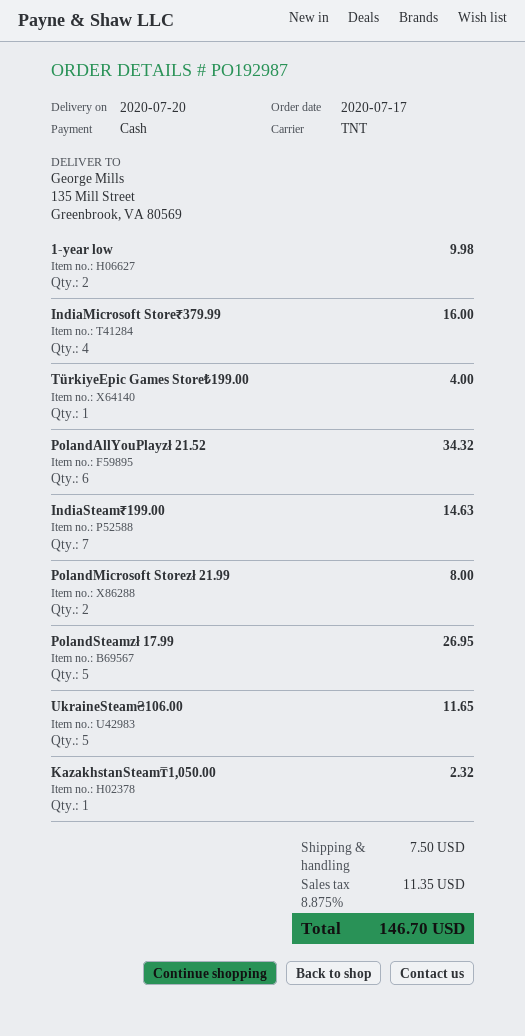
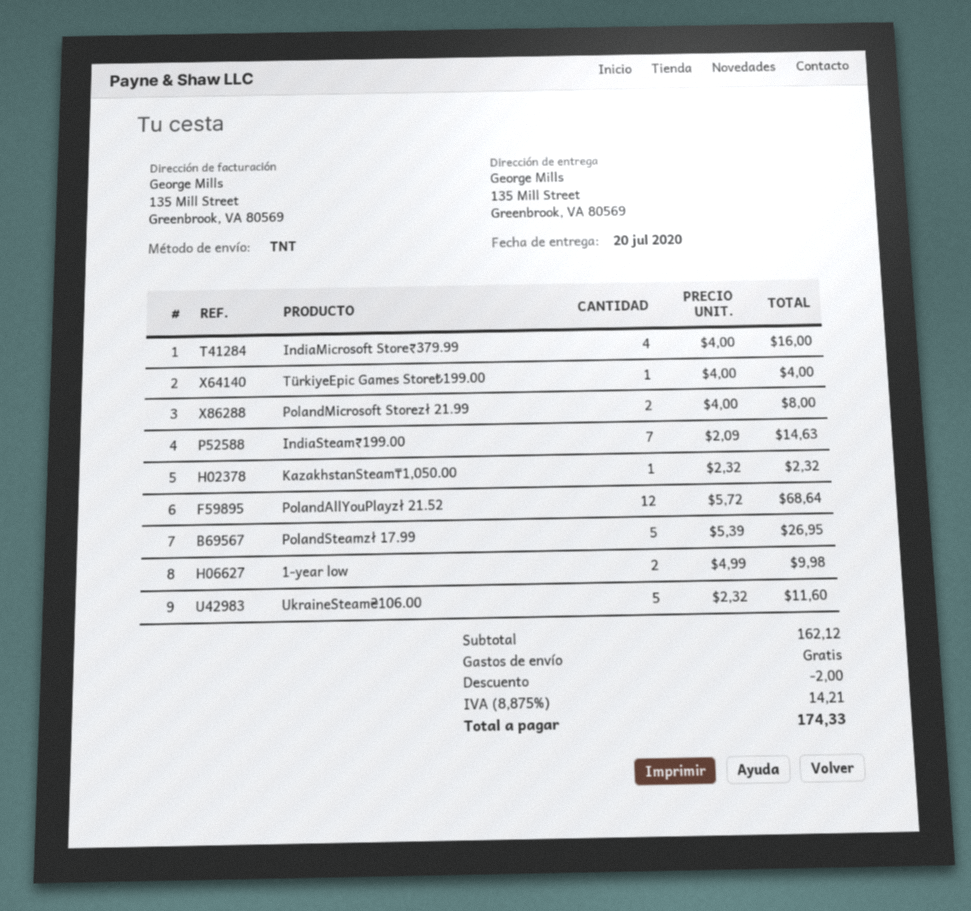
PolandAllYouPlayzł 21.52: 6 for 34.32 -> 12 for 68.64
UkraineSteam₴106.00: 5 for 11.65 -> 5 for 11.60
discount: none -> 2.00
shipping: 7.50 -> 0.00
tax: 8.875% = 11.35 -> 8.875% = 14.21
total: 146.70 -> 174.33

